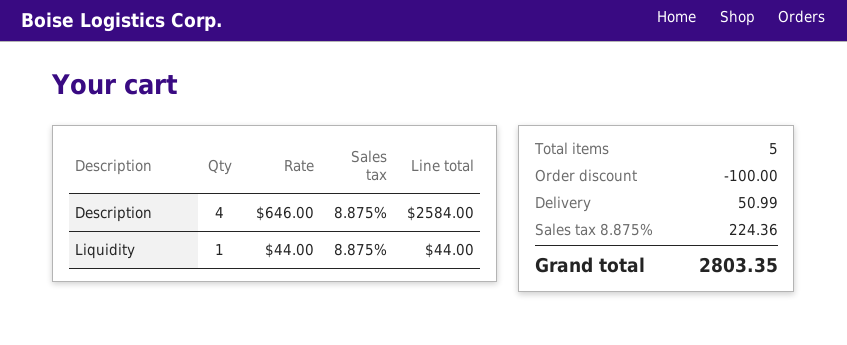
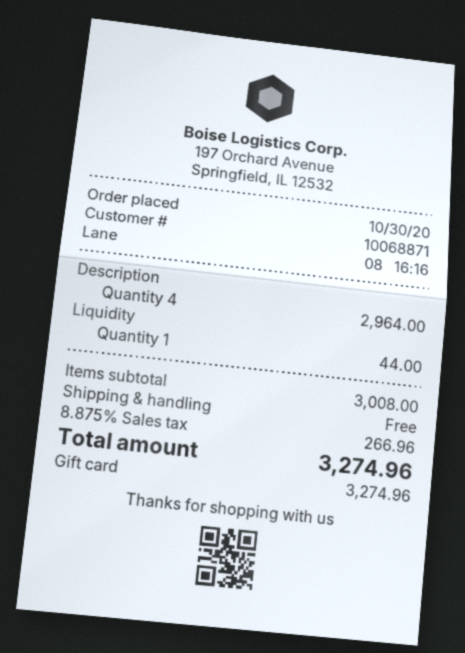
Description: 4 for 2584.00 -> 4 for 2964.00
discount: 100.00 -> none
shipping: 50.99 -> 0.00
tax: 8.875% = 224.36 -> 8.875% = 266.96
total: 2803.35 -> 3274.96

